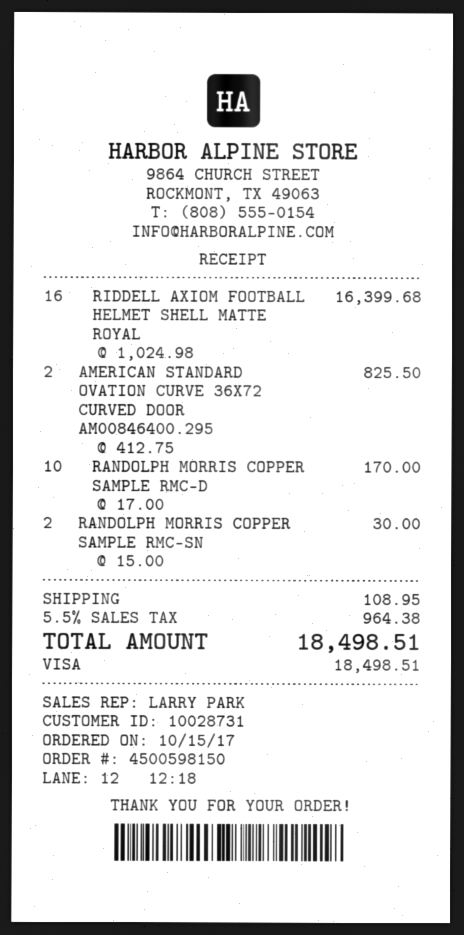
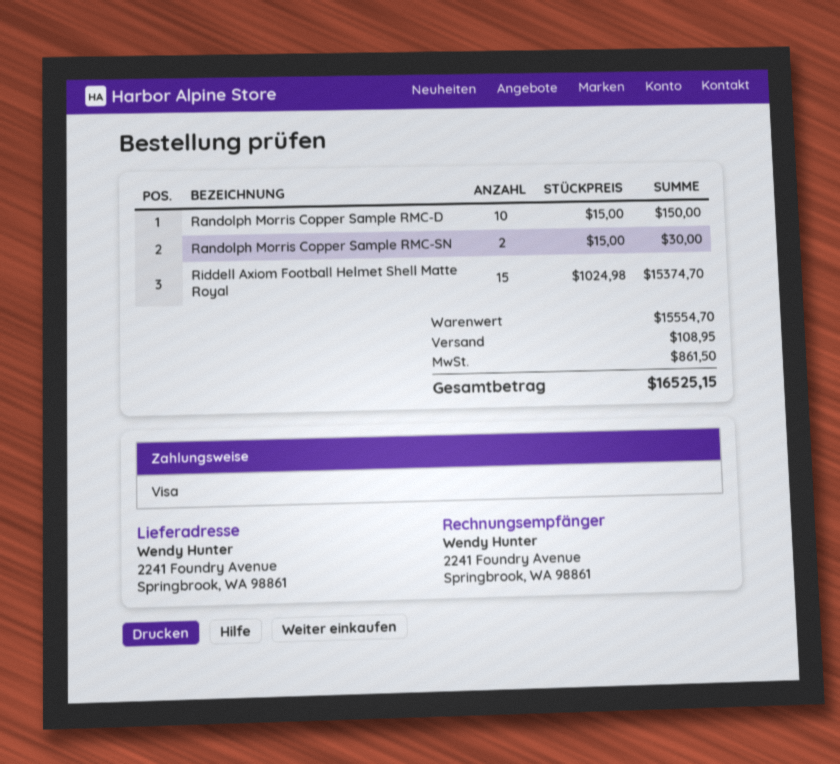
RIDDELL AXIOM FOOTBALL HELMET SHELL MATTE ROYAL: 16 x 1024.98 = 16399.68 -> 15 x 1024.98 = 15374.70
AMERICAN STANDARD OVATION CURVE 36X72 CURVED DOOR AM00846400.295: 2 x 412.75 = 825.50 -> none
RANDOLPH MORRIS COPPER SAMPLE RMC-D: 10 x 17.00 = 170.00 -> 10 x 15.00 = 150.00
tax: 964.38 -> 861.50
total: 18498.51 -> 16525.15

